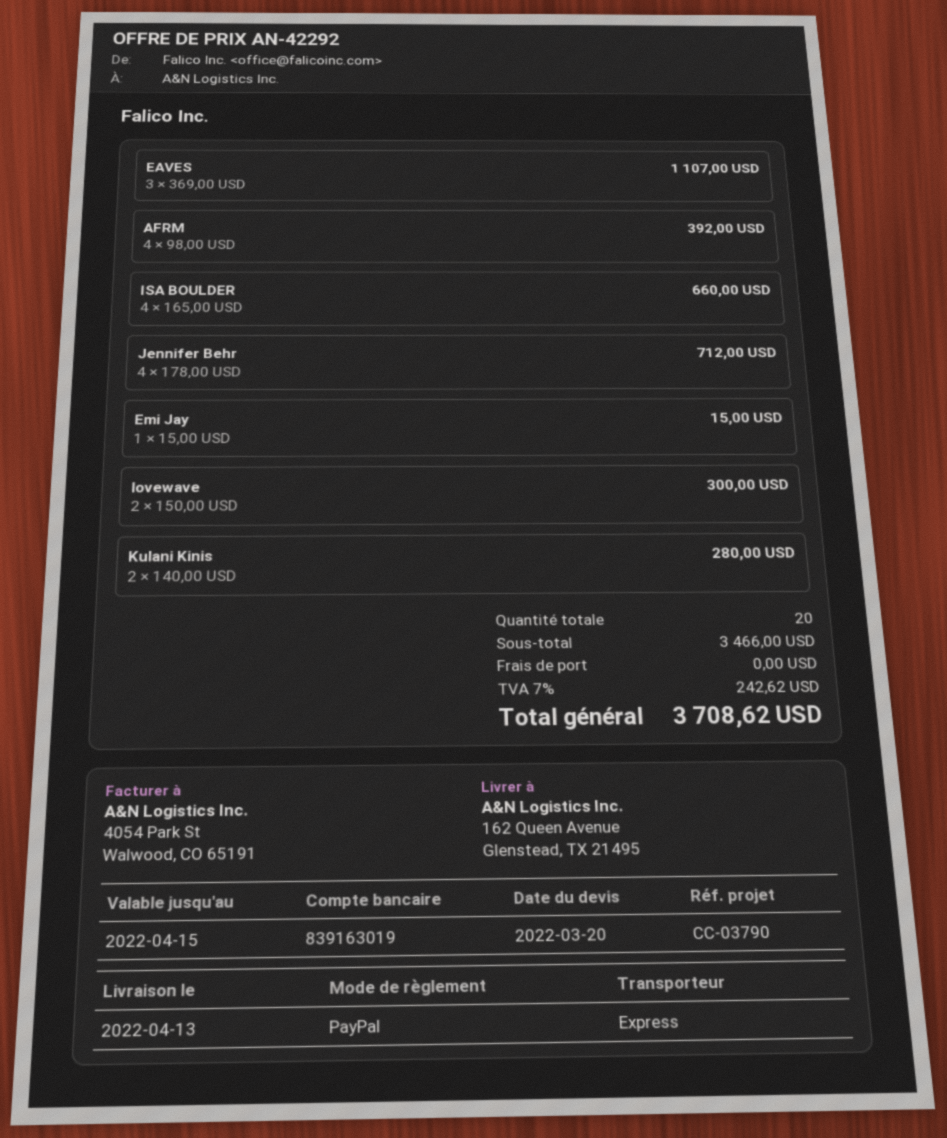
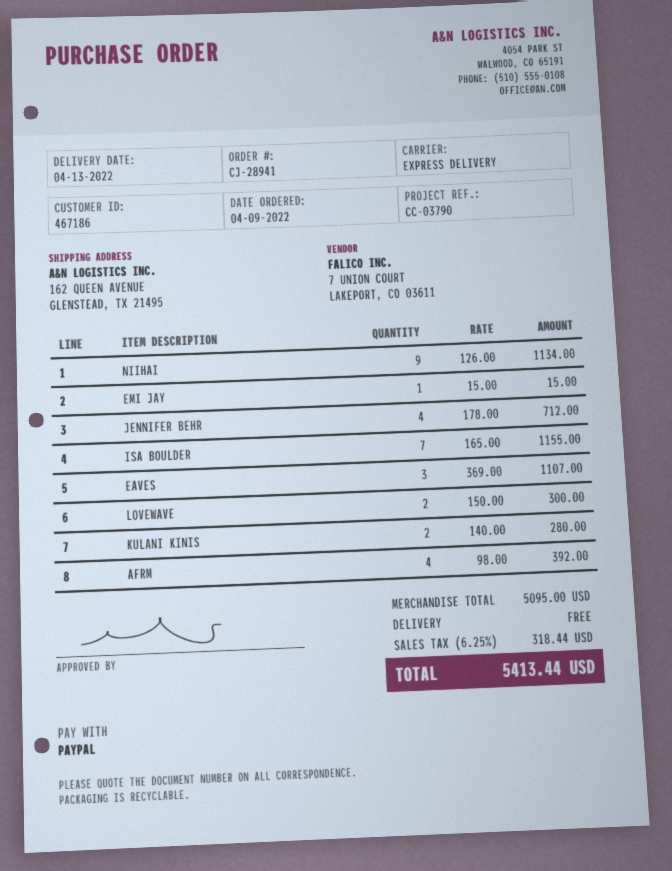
ISA BOULDER: 4 x 165.00 = 660.00 -> 7 x 165.00 = 1155.00
NIIHAI: none -> 9 x 126.00 = 1134.00
subtotal: 3466.00 -> 5095.00
tax: 7% = 242.62 -> 6.25% = 318.44
total: 3708.62 -> 5413.44

